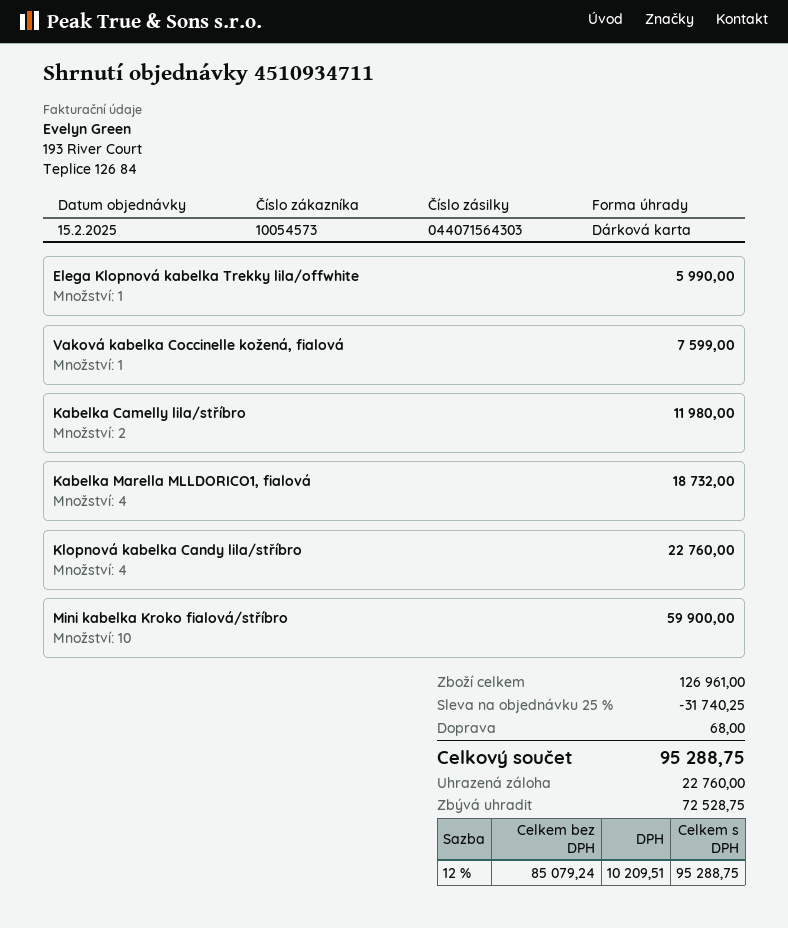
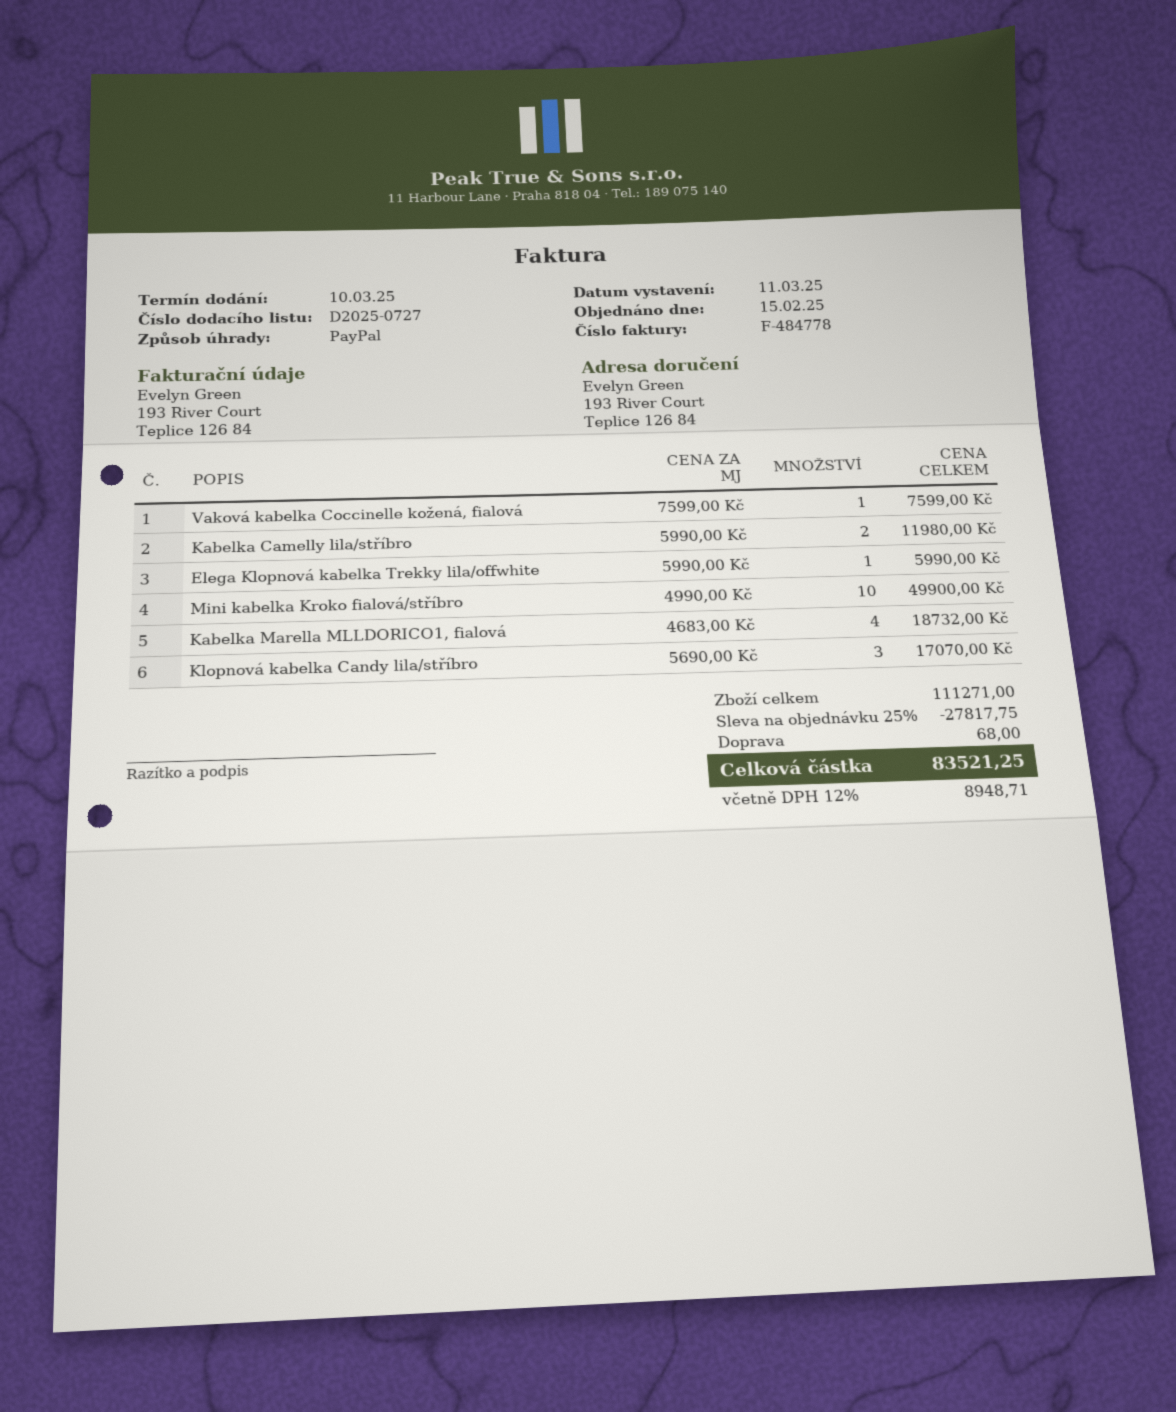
payment method: gift card -> PayPal
Klopnová kabelka Candy lila/stříbro: 4 for 22760.00 -> 3 for 17070.00
Mini kabelka Kroko fialová/stříbro: 10 for 59900.00 -> 10 for 49900.00
subtotal: 126961.00 -> 111271.00
discount: 25% = 31740.25 -> 25% = 27817.75
tax: 12% = 10209.51 -> 12% = 8948.71
total: 95288.75 -> 83521.25

